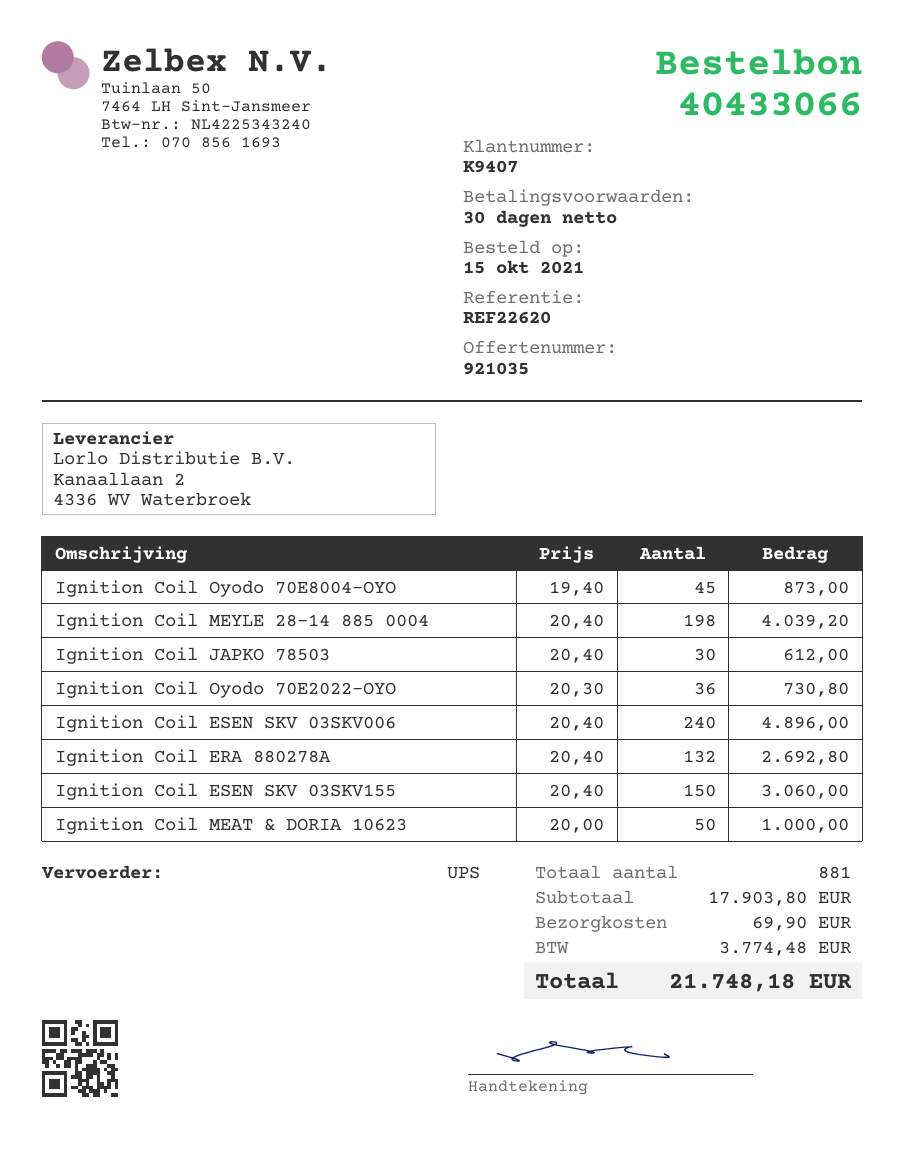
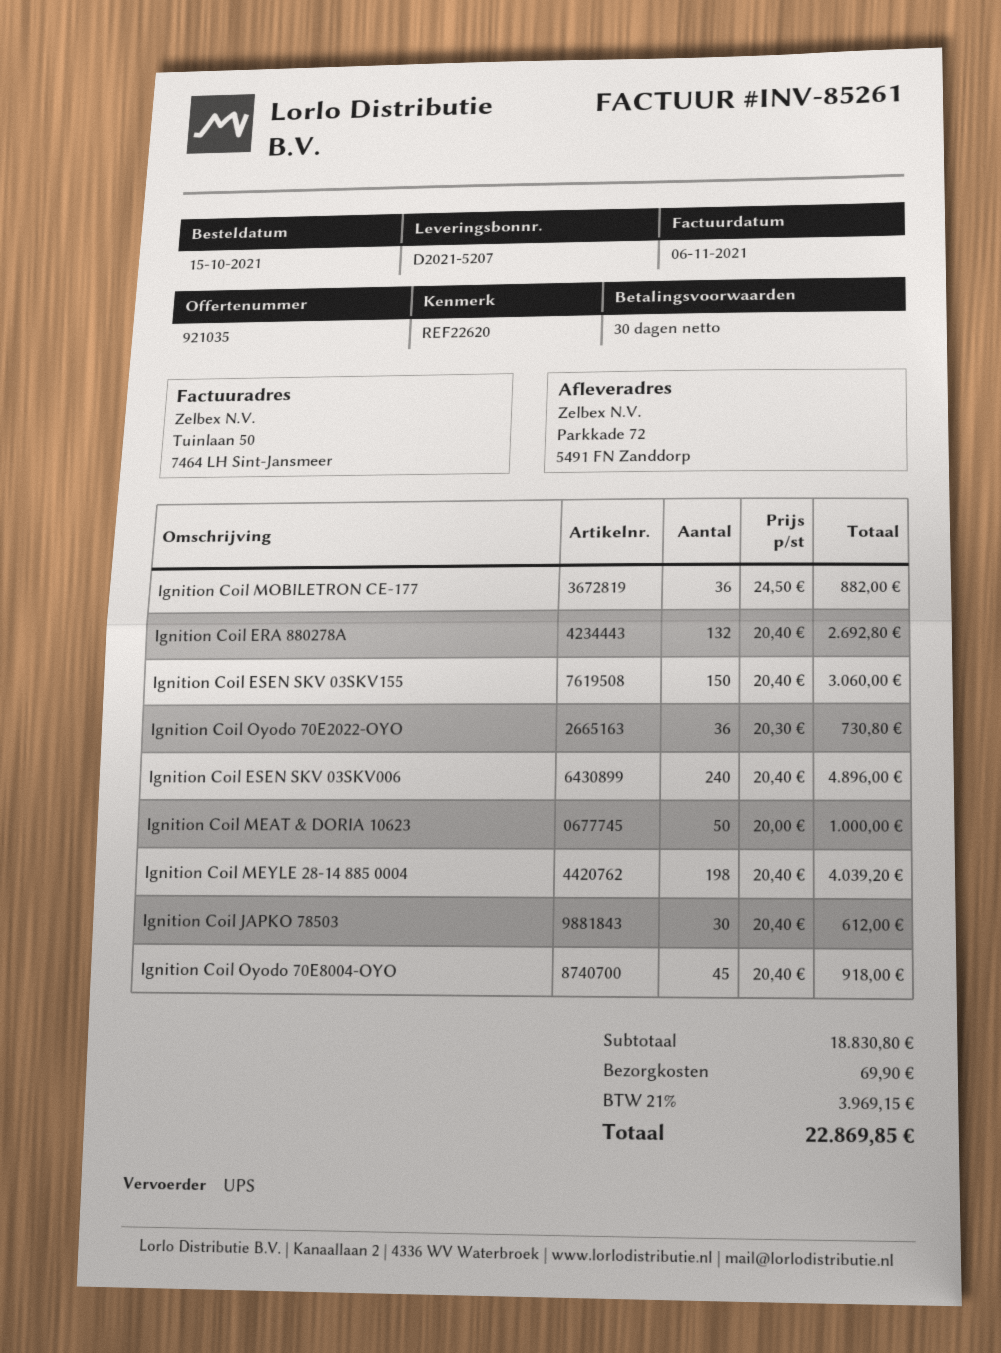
Ignition Coil Oyodo 70E8004-OYO: 45 x 19.40 = 873.00 -> 45 x 20.40 = 918.00
Ignition Coil MOBILETRON CE-177: none -> 36 x 24.50 = 882.00
subtotal: 17903.80 -> 18830.80
tax: 3774.48 -> 3969.15
total: 21748.18 -> 22869.85

